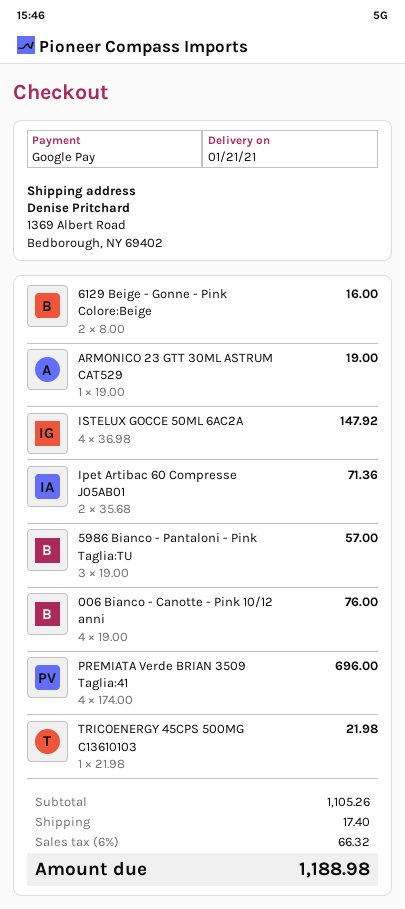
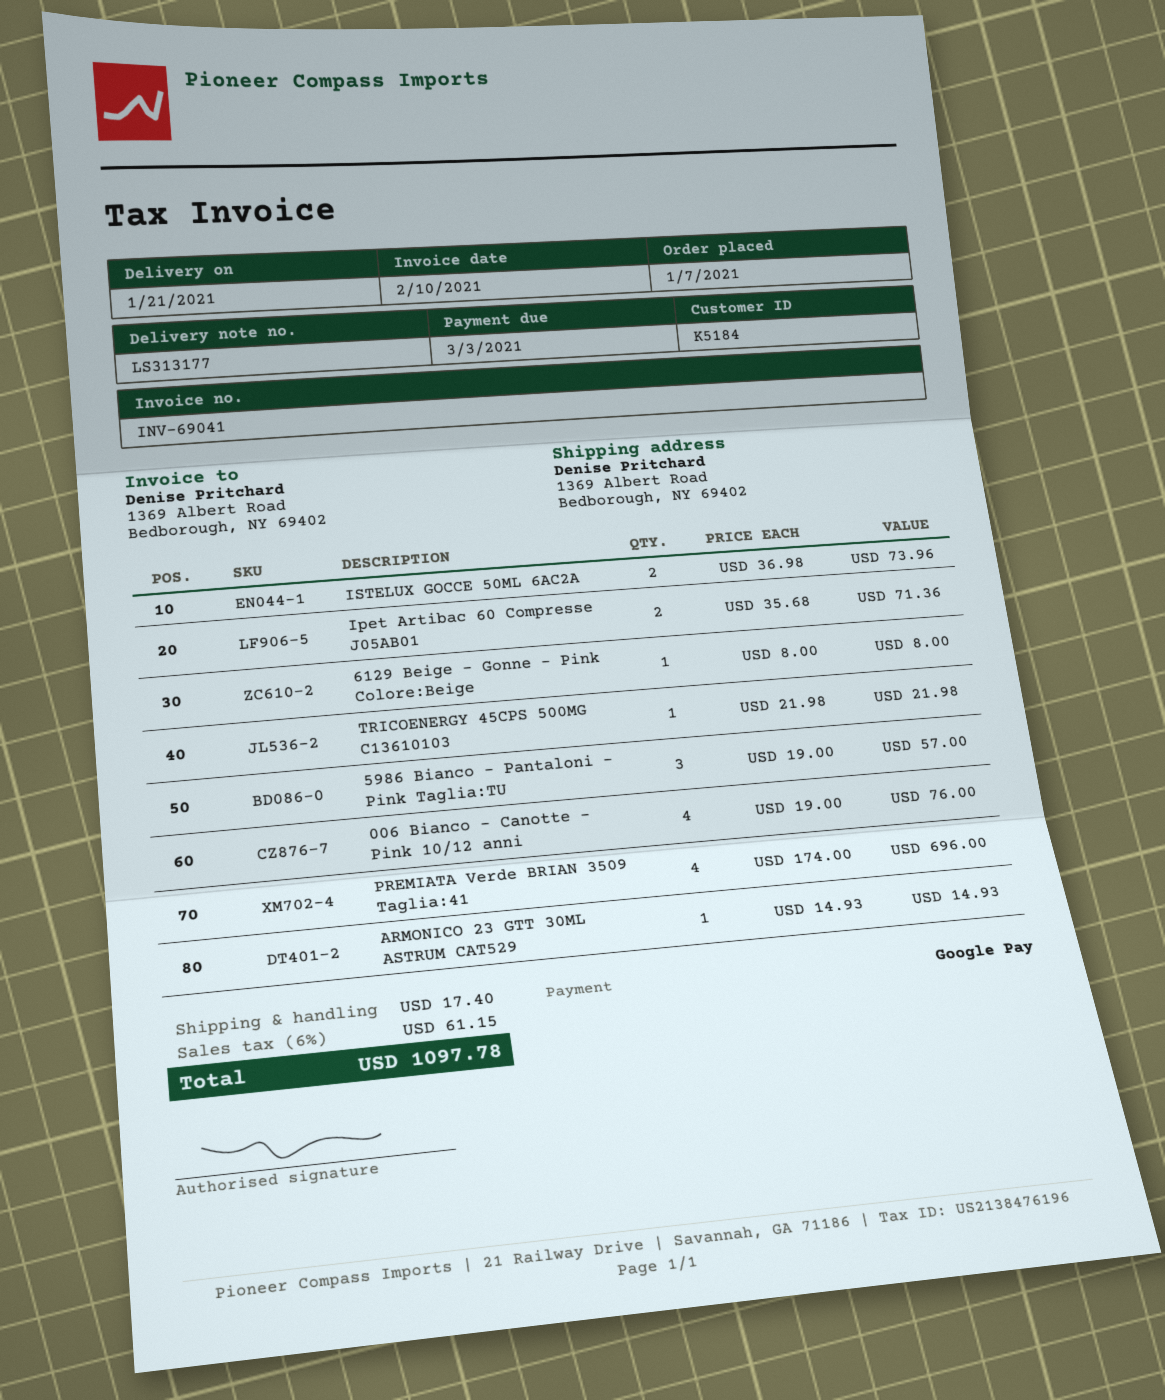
6129 Beige - Gonne - Pink Colore:Beige: 2 x 8.00 = 16.00 -> 1 x 8.00 = 8.00
ARMONICO 23 GTT 30ML ASTRUM CAT529: 1 x 19.00 = 19.00 -> 1 x 14.93 = 14.93
ISTELUX GOCCE 50ML 6AC2A: 4 x 36.98 = 147.92 -> 2 x 36.98 = 73.96
tax: 6% = 66.32 -> 6% = 61.15
total: 1188.98 -> 1097.78

